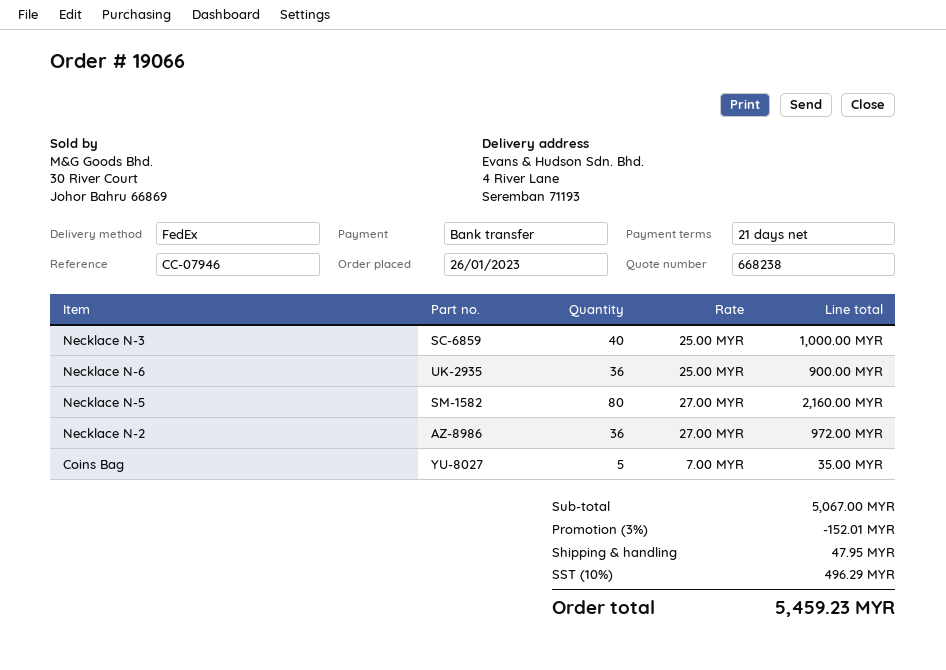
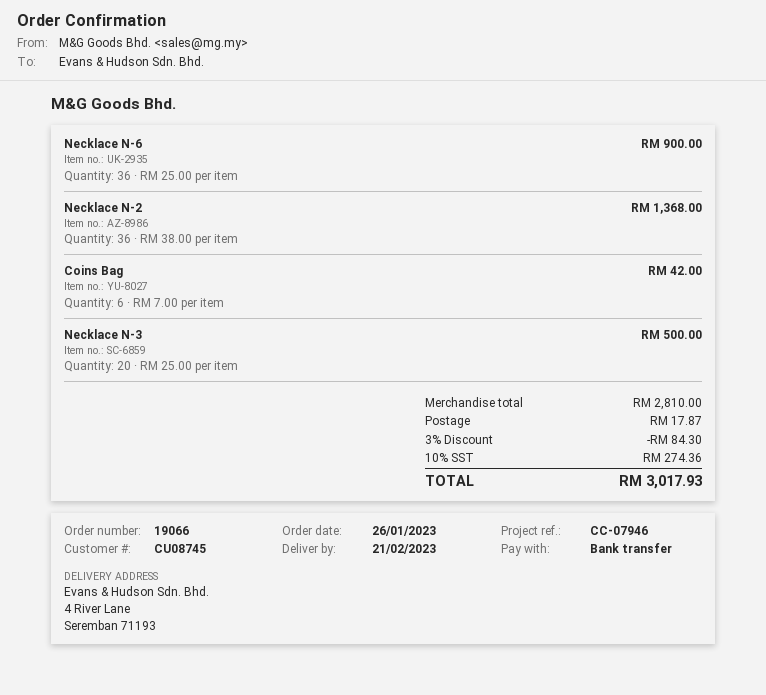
Necklace N-3: 40 x 25.00 = 1000.00 -> 20 x 25.00 = 500.00
Necklace N-5: 80 x 27.00 = 2160.00 -> none
Necklace N-2: 36 x 27.00 = 972.00 -> 36 x 38.00 = 1368.00
Coins Bag: 5 x 7.00 = 35.00 -> 6 x 7.00 = 42.00
subtotal: 5067.00 -> 2810.00
discount: 3% = 152.01 -> 3% = 84.30
shipping: 47.95 -> 17.87
tax: 10% = 496.29 -> 10% = 274.36
total: 5459.23 -> 3017.93

